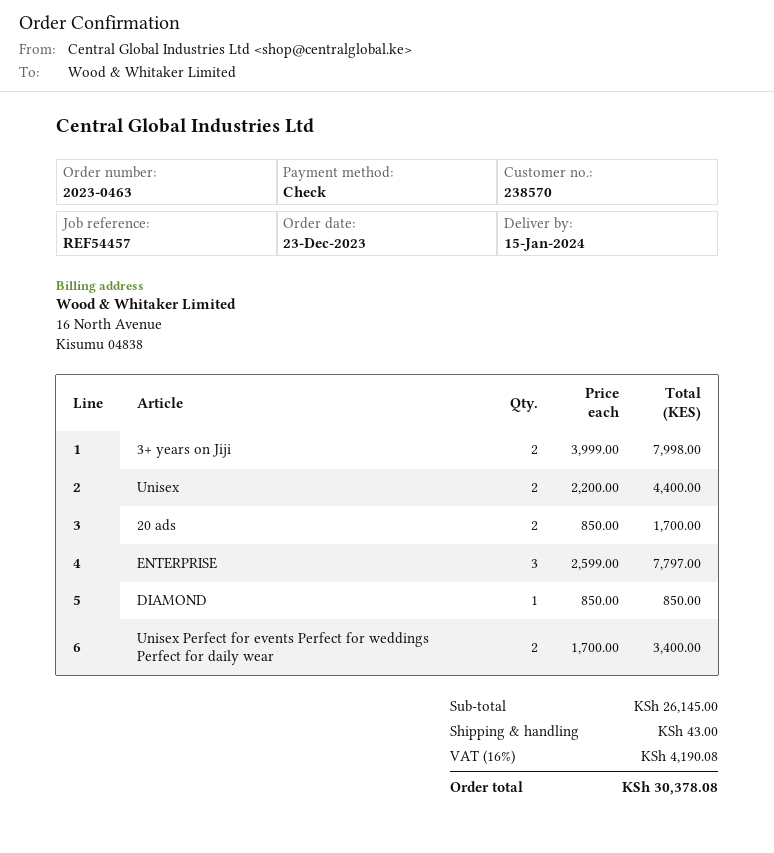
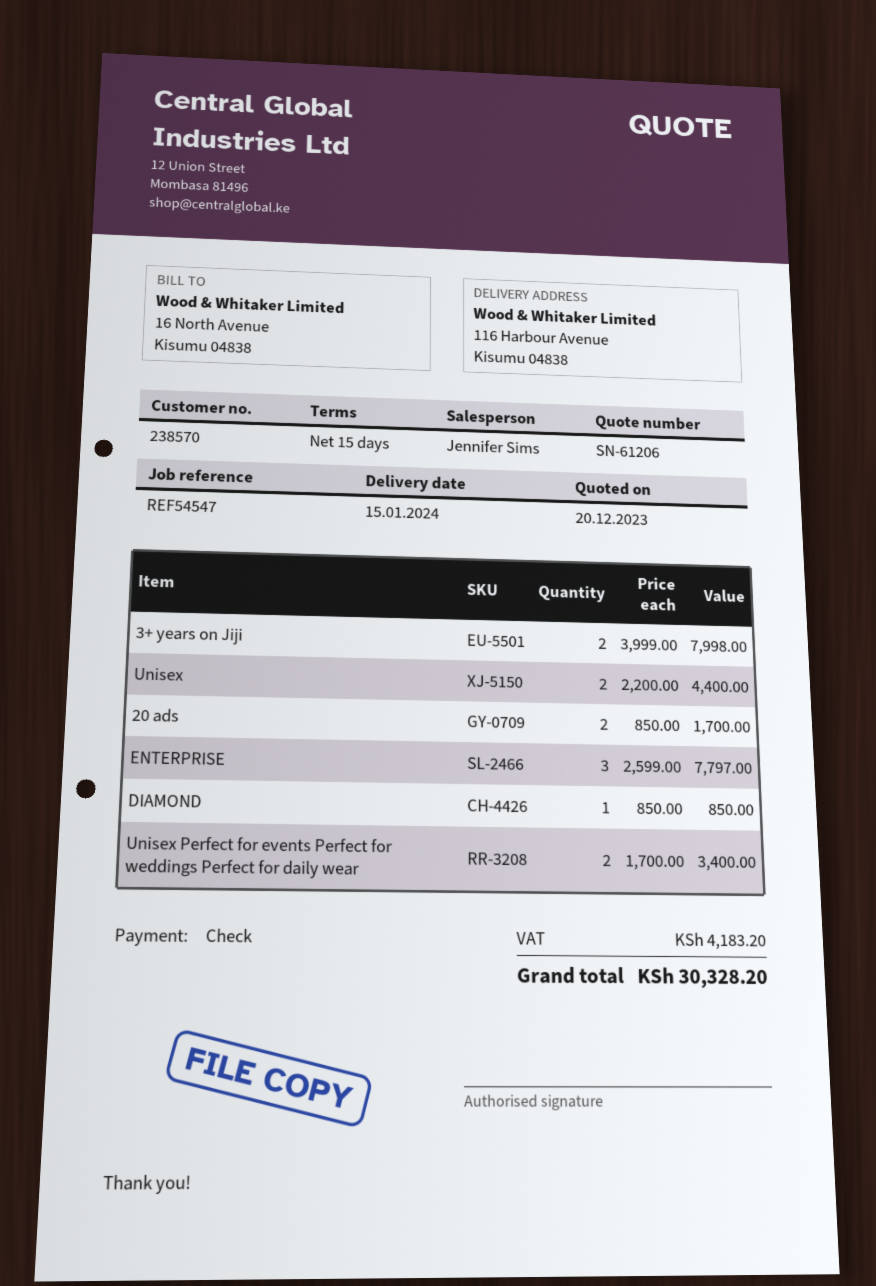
reference: REF54457 -> REF54547
shipping: 43.00 -> none
tax: 4190.08 -> 4183.20
total: 30378.08 -> 30328.20

